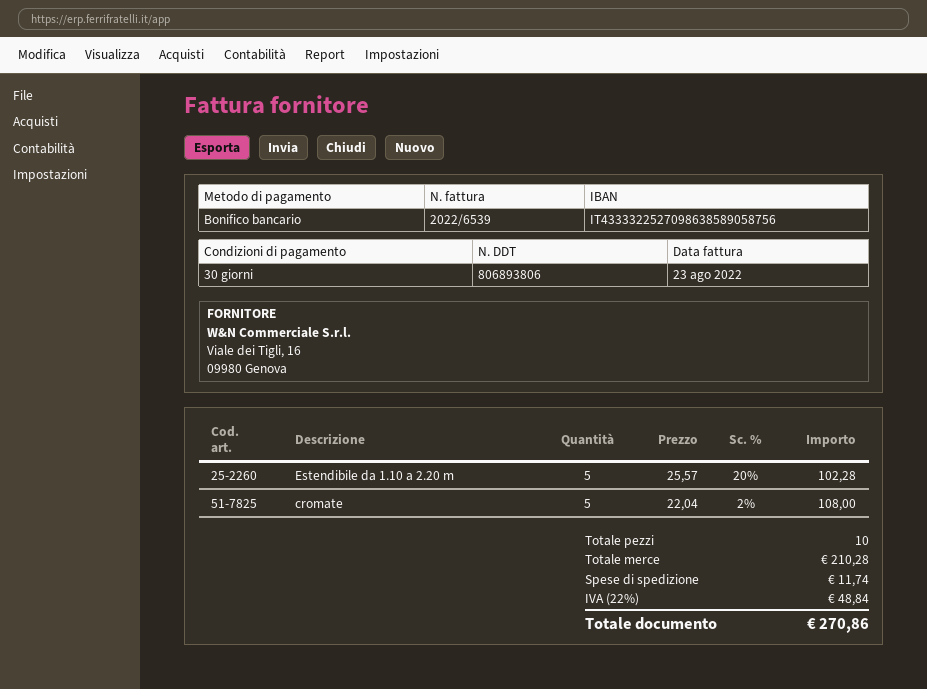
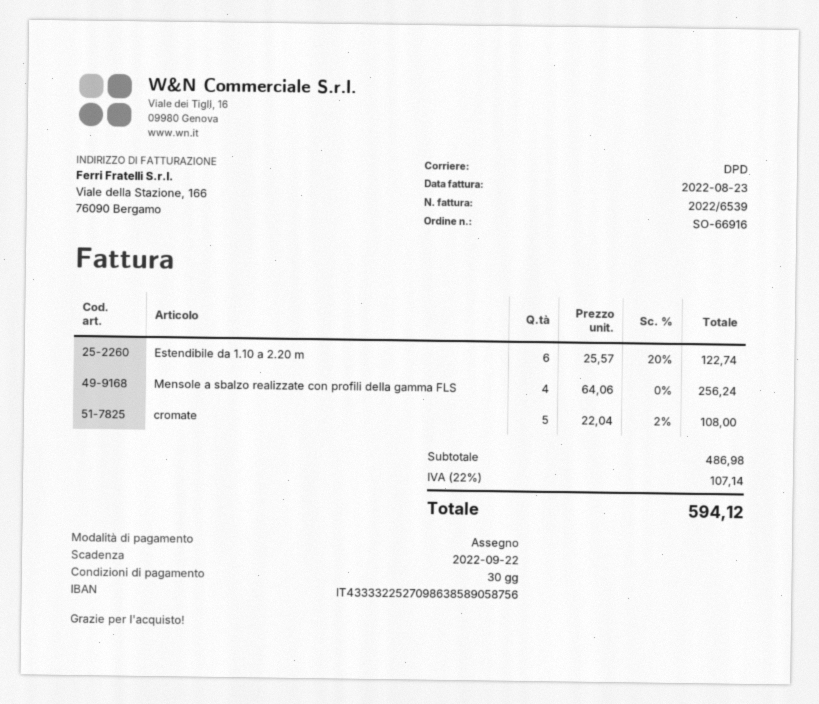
payment method: bank transfer -> cheque
Estendibile da 1.10 a 2.20 m: 5 x 25.57 - 20% = 102.28 -> 6 x 25.57 - 20% = 122.74
Mensole a sbalzo realizzate con profili della gamma FLS: none -> 4 x 64.06 = 256.24
subtotal: 210.28 -> 486.98
shipping: 11.74 -> none
tax: 22% = 48.84 -> 22% = 107.14
total: 270.86 -> 594.12

